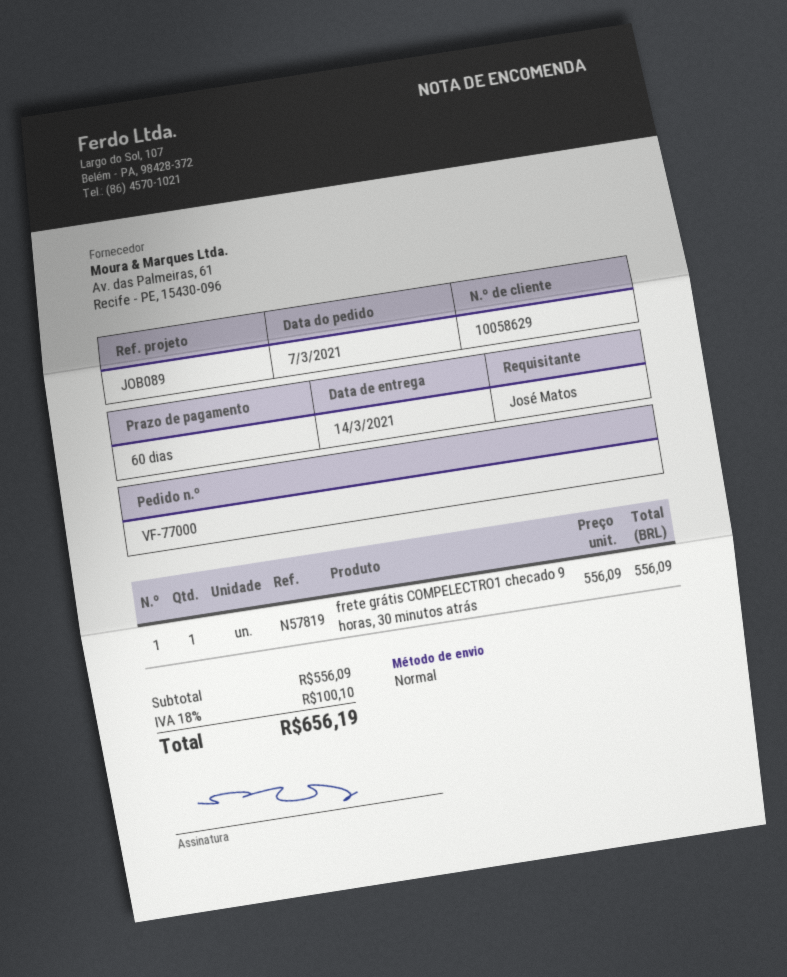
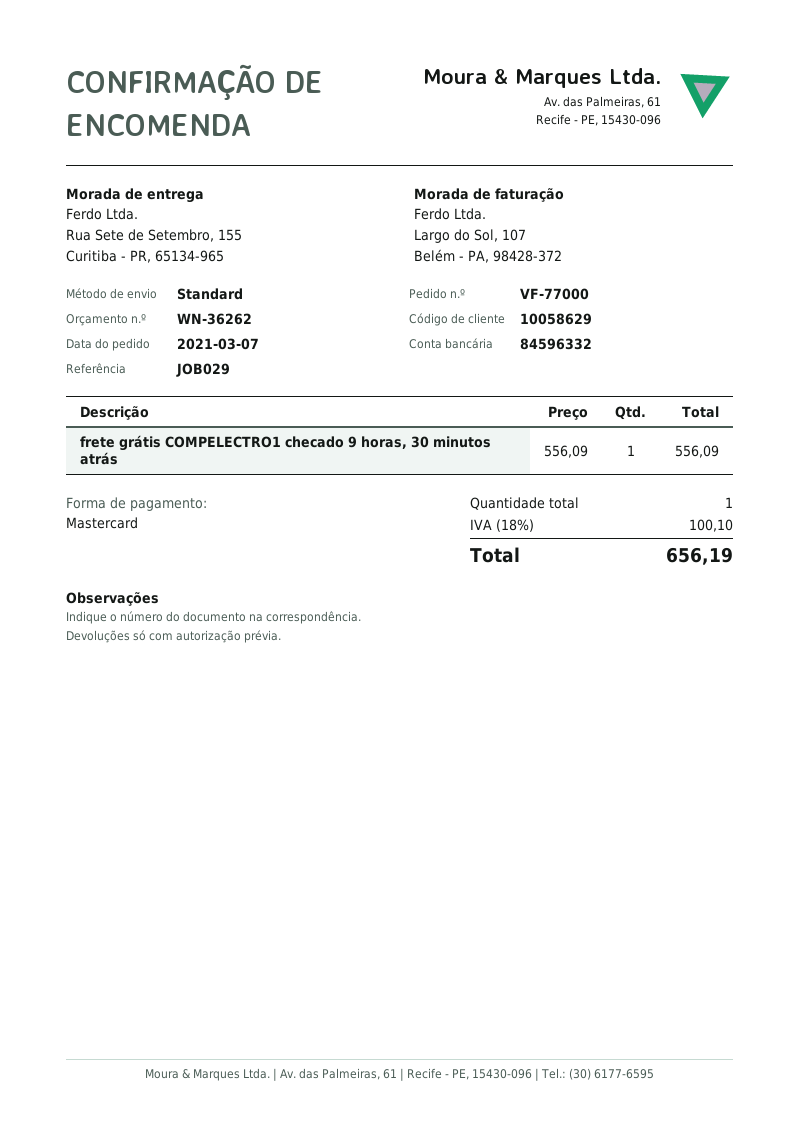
reference: JOB089 -> JOB029

